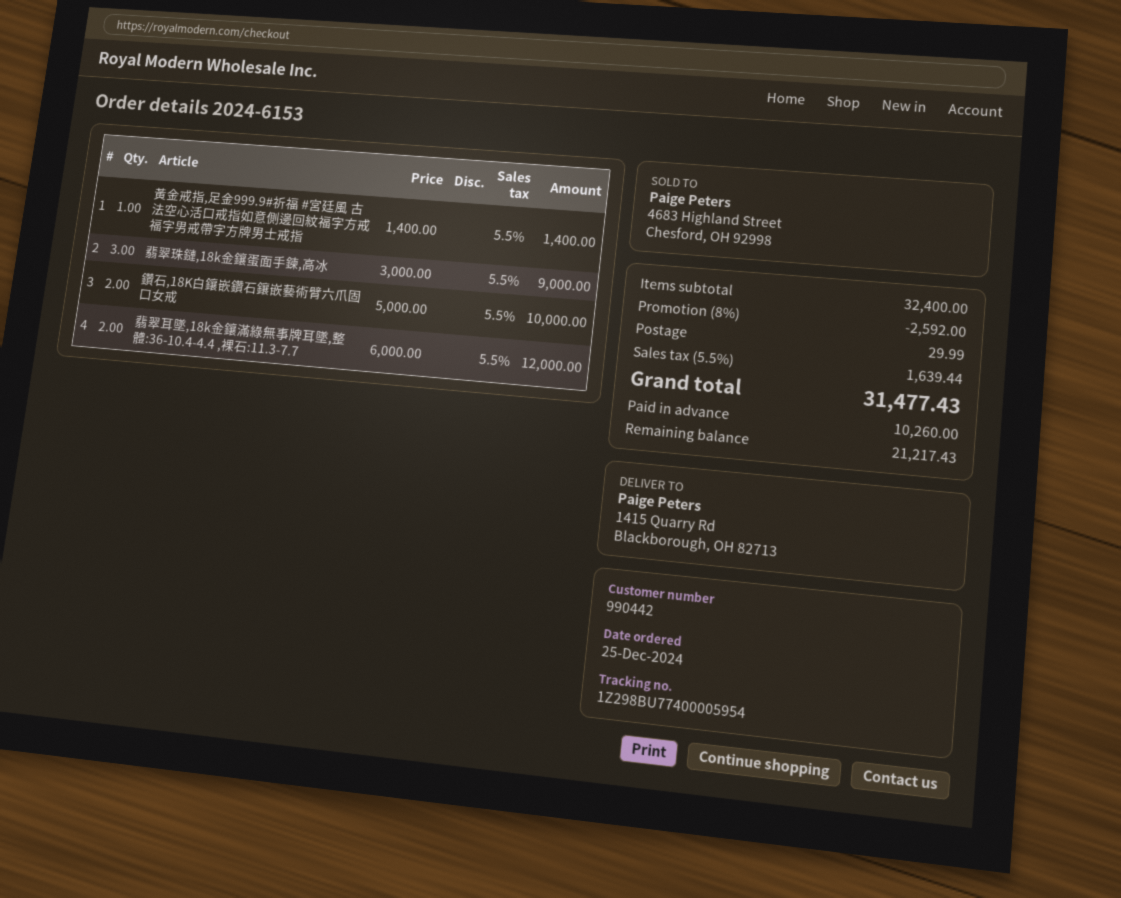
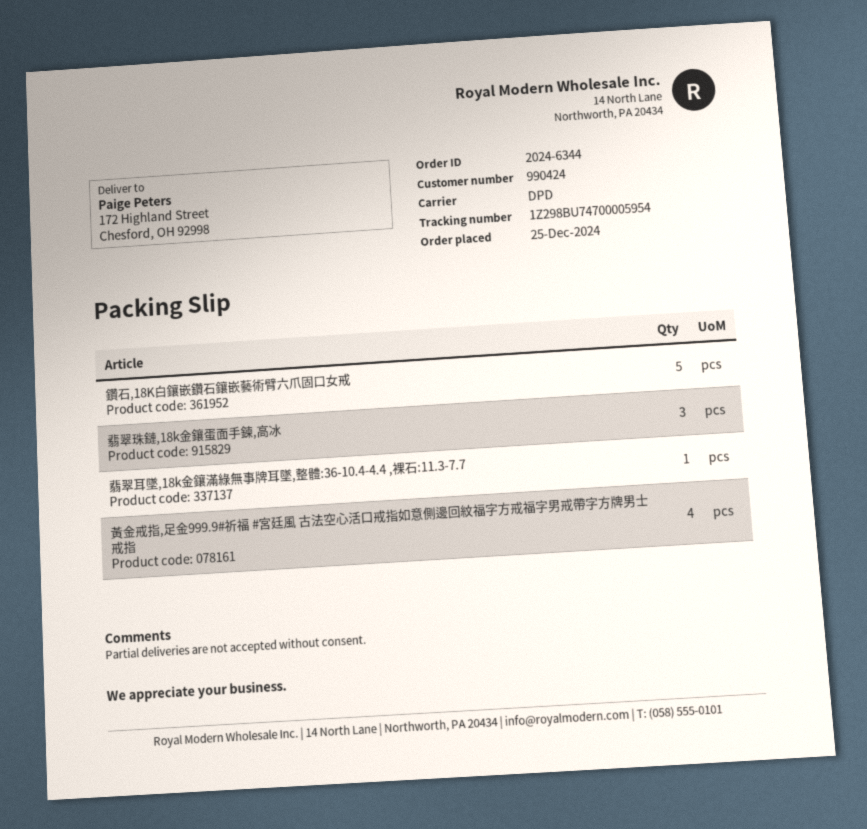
order number: 2024-6153 -> 2024-6344
customer number: 990442 -> 990424
tracking number: 1Z298BU77400005954 -> 1Z298BU74700005954
ship to: 1415 Quarry Rd, Blackborough, OH 82713 -> 172 Highland Street, Chesford, OH 92998
黃金戒指,足金999.9#祈福 #宮廷風 古法空心活口戒指如意側邊回紋福字方戒福字男戒帶字方牌男士戒指: 1 -> 4
鑽石,18K白鑲嵌鑽石鑲嵌藝術臂六爪固口女戒: 2 -> 5
翡翠耳墜,18k金鑲滿綠無事牌耳墜,整體:36-10.4-4.4 ,裸石:11.3-7.7: 2 -> 1

